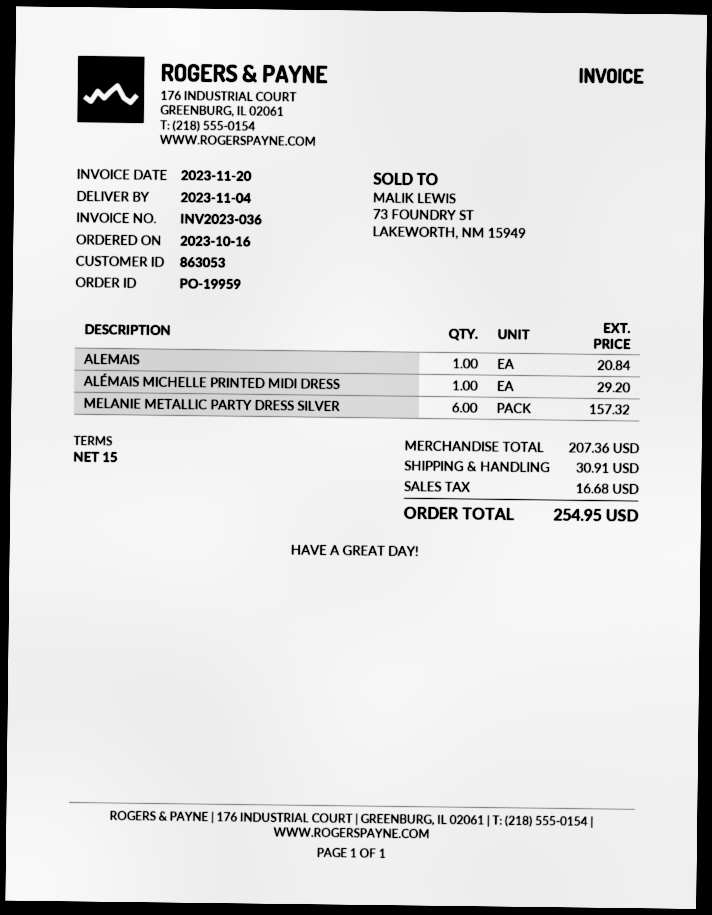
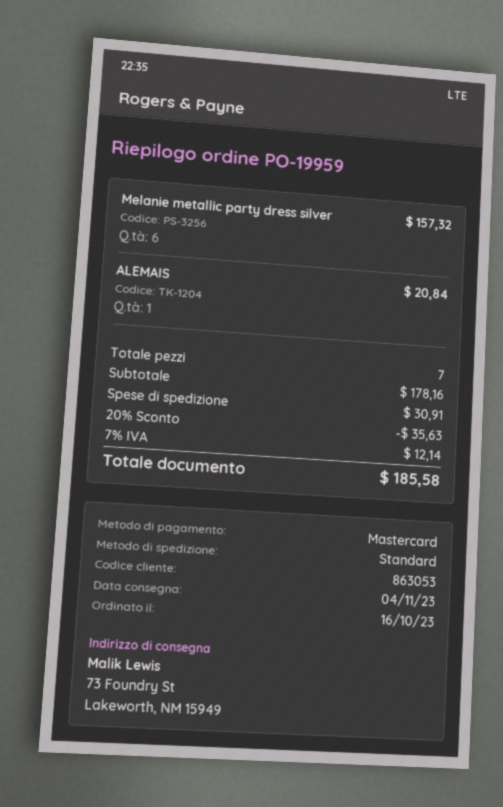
ALÉMAIS MICHELLE PRINTED MIDI DRESS: 1 for 29.20 -> none
subtotal: 207.36 -> 178.16
discount: none -> 20% = 35.63
tax: 16.68 -> 12.14
total: 254.95 -> 185.58

